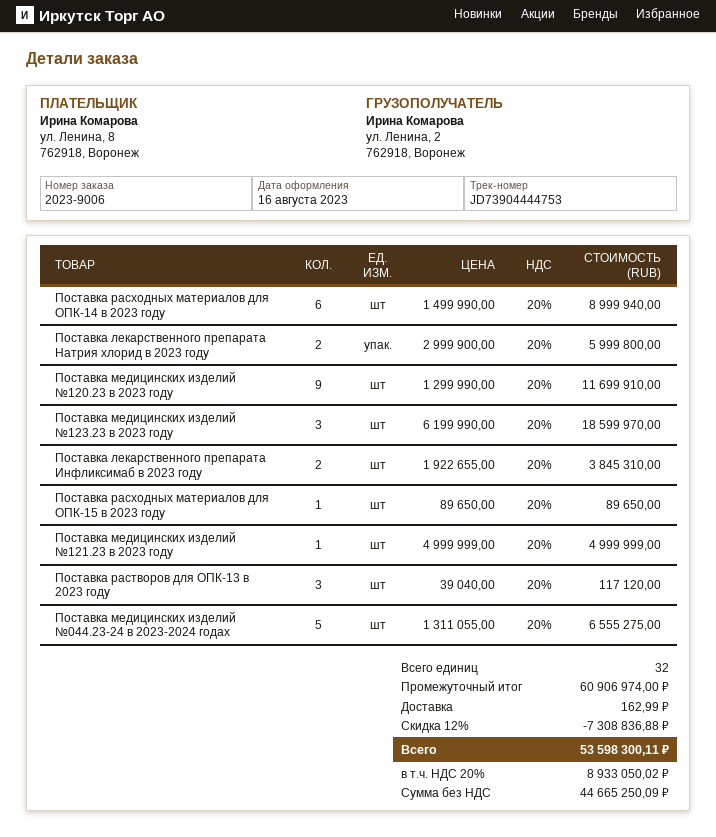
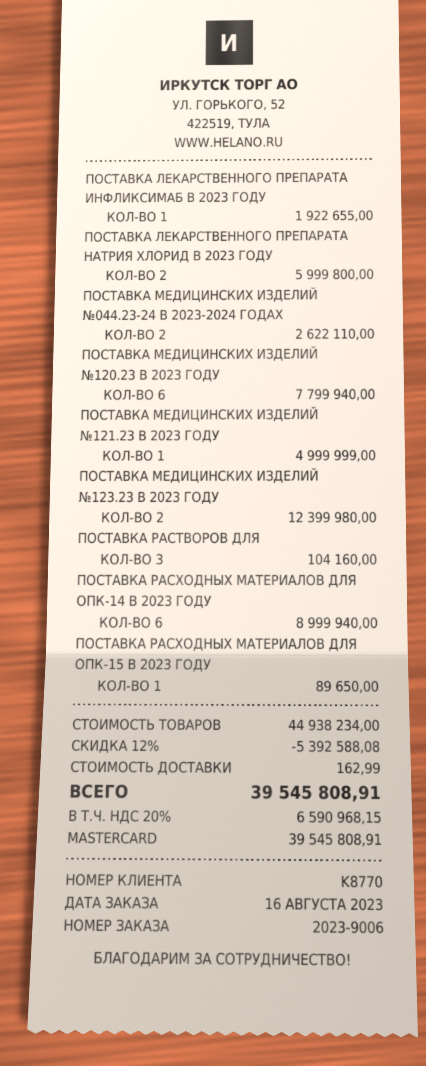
Поставка медицинских изделий №120.23 в 2023 году: 9 for 11699910.00 -> 6 for 7799940.00
Поставка медицинских изделий №123.23 в 2023 году: 3 for 18599970.00 -> 2 for 12399980.00
Поставка лекарственного препарата Инфликсимаб в 2023 году: 2 for 3845310.00 -> 1 for 1922655.00
Поставка растворов для ОПК-13 в 2023 году: 3 for 117120.00 -> 3 for 104160.00
Поставка медицинских изделий №044.23-24 в 2023-2024 годах: 5 for 6555275.00 -> 2 for 2622110.00
subtotal: 60906974.00 -> 44938234.00
discount: 12% = 7308836.88 -> 12% = 5392588.08
tax: 20% = 8933050.02 -> 20% = 6590968.15
total: 53598300.11 -> 39545808.91

